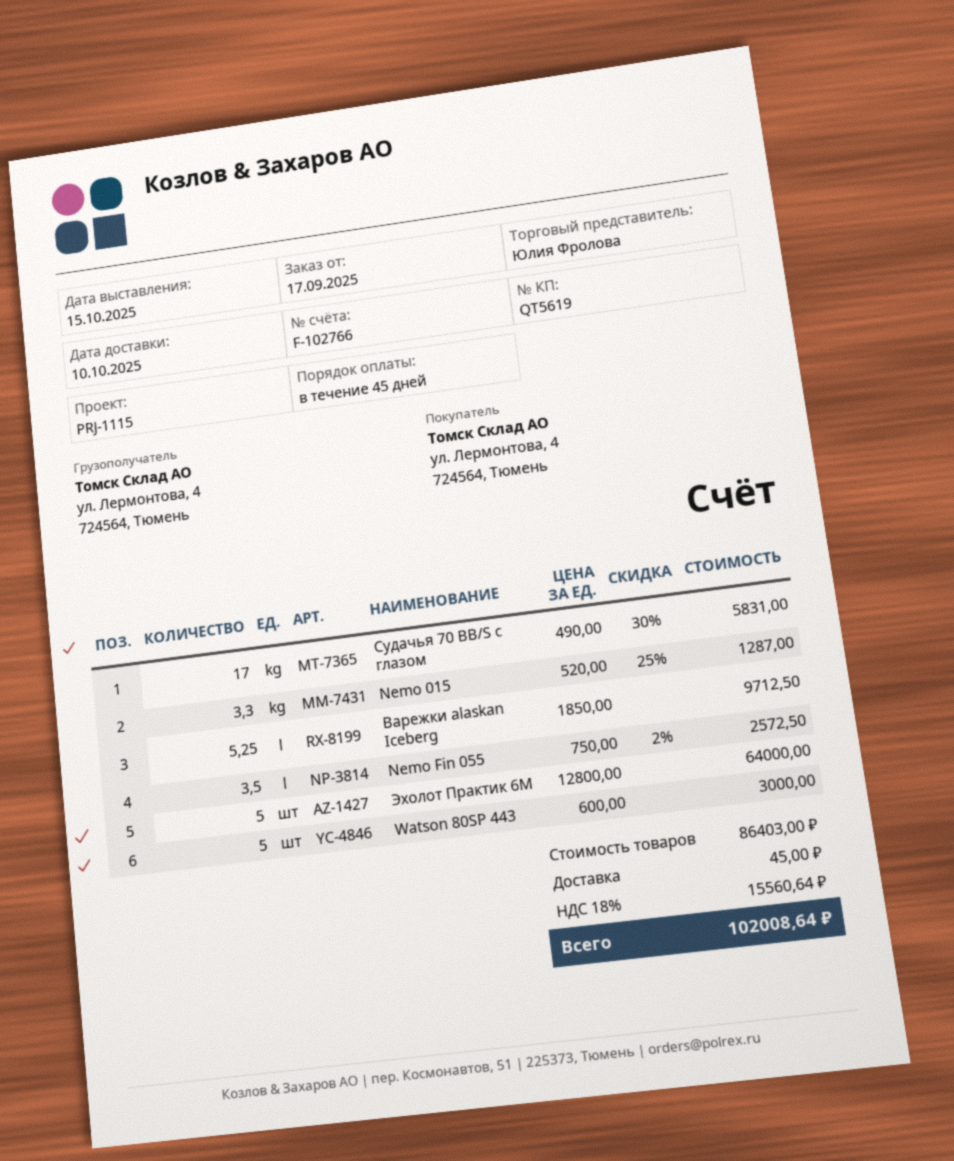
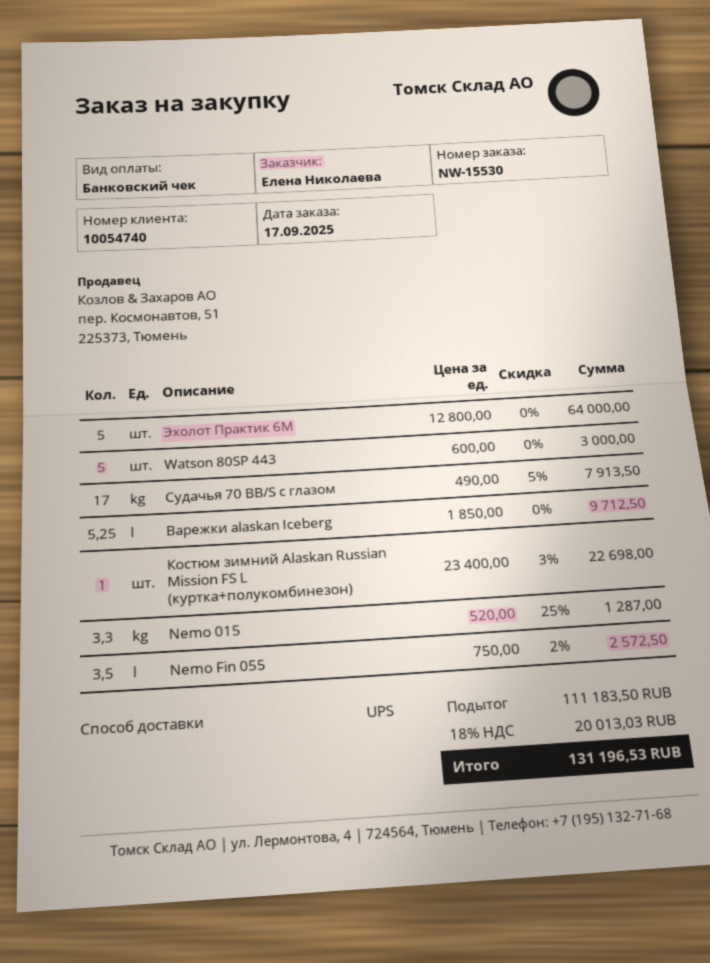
Судачья 70 BB/S с глазом: 17 x 490.00 - 30% = 5831.00 -> 17 x 490.00 - 5% = 7913.50
Костюм зимний Alaskan Russian Mission FS L (куртка+полукомбинезон): none -> 1 x 23400.00 - 3% = 22698.00
subtotal: 86403.00 -> 111183.50
shipping: 45.00 -> none
tax: 18% = 15560.64 -> 18% = 20013.03
total: 102008.64 -> 131196.53

